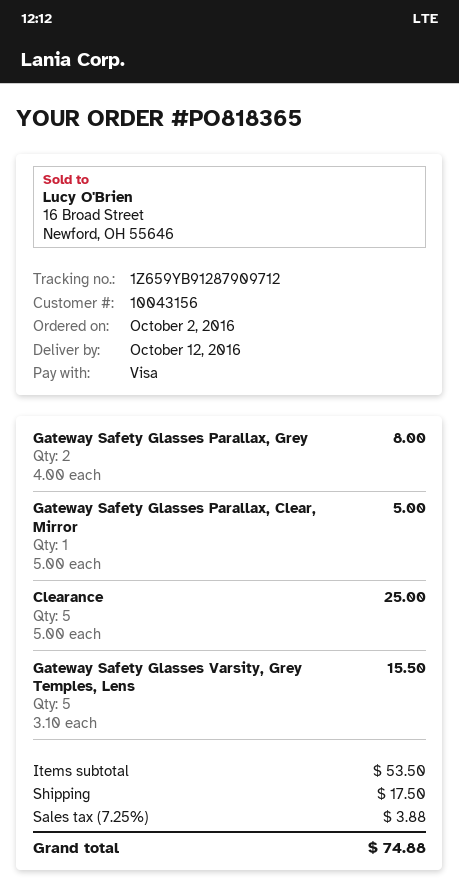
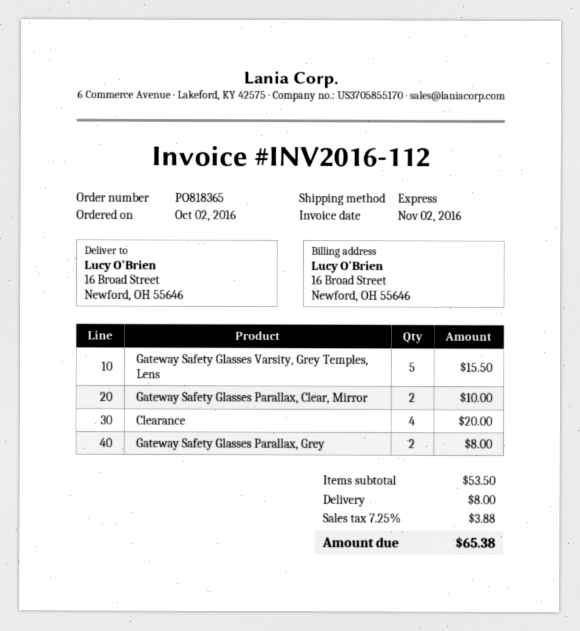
Gateway Safety Glasses Parallax, Clear, Mirror: 1 for 5.00 -> 2 for 10.00
Clearance: 5 for 25.00 -> 4 for 20.00
shipping: 17.50 -> 8.00
total: 74.88 -> 65.38

